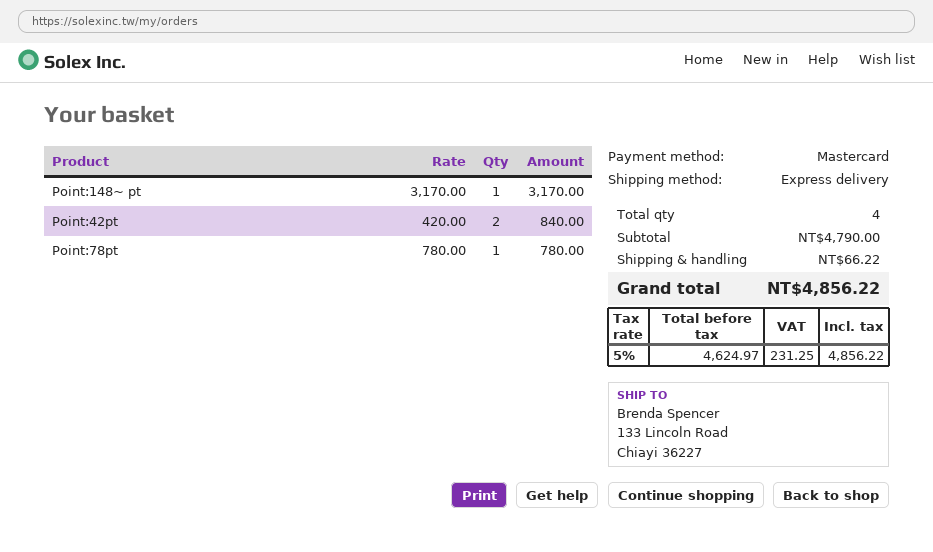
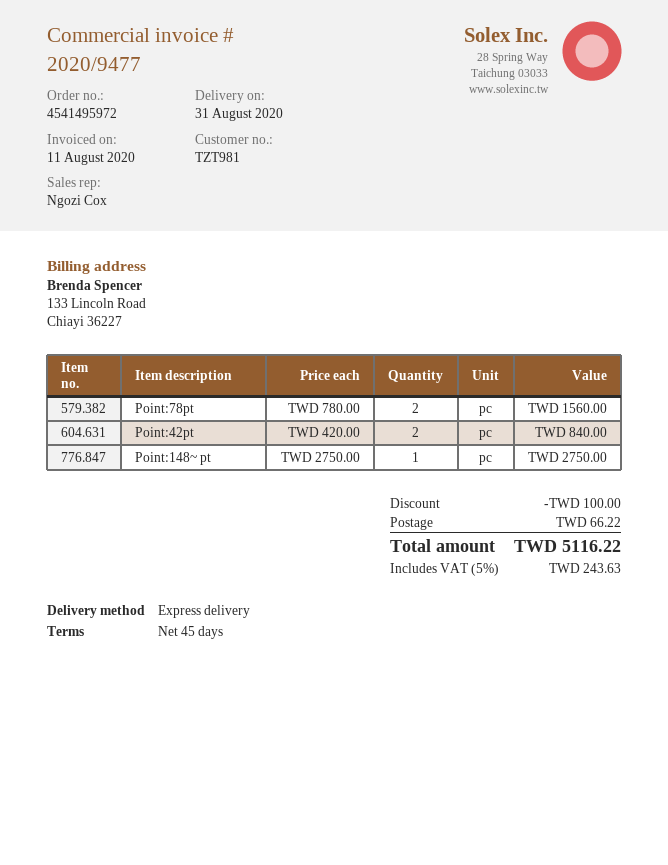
Point:148~ pt: 1 x 3170.00 = 3170.00 -> 1 x 2750.00 = 2750.00
Point:78pt: 1 x 780.00 = 780.00 -> 2 x 780.00 = 1560.00
discount: none -> 100.00
tax: 5% = 231.25 -> 5% = 243.63
total: 4856.22 -> 5116.22

